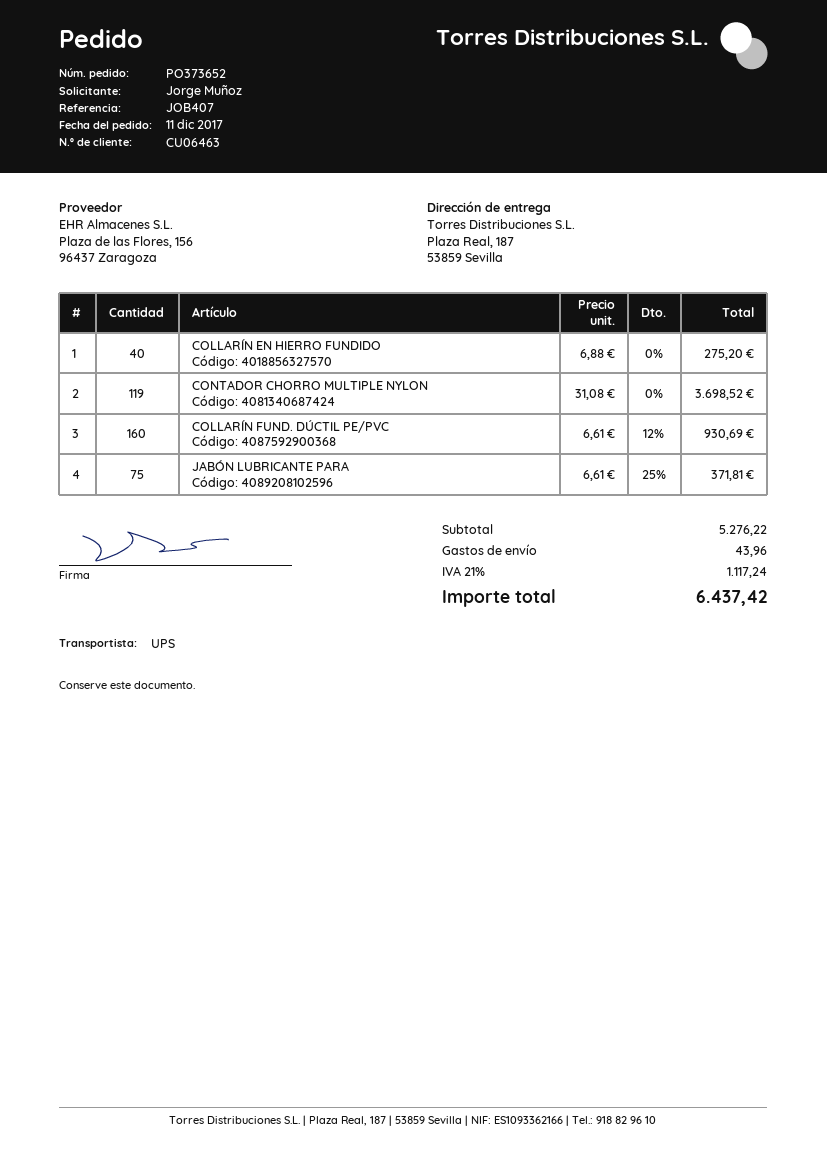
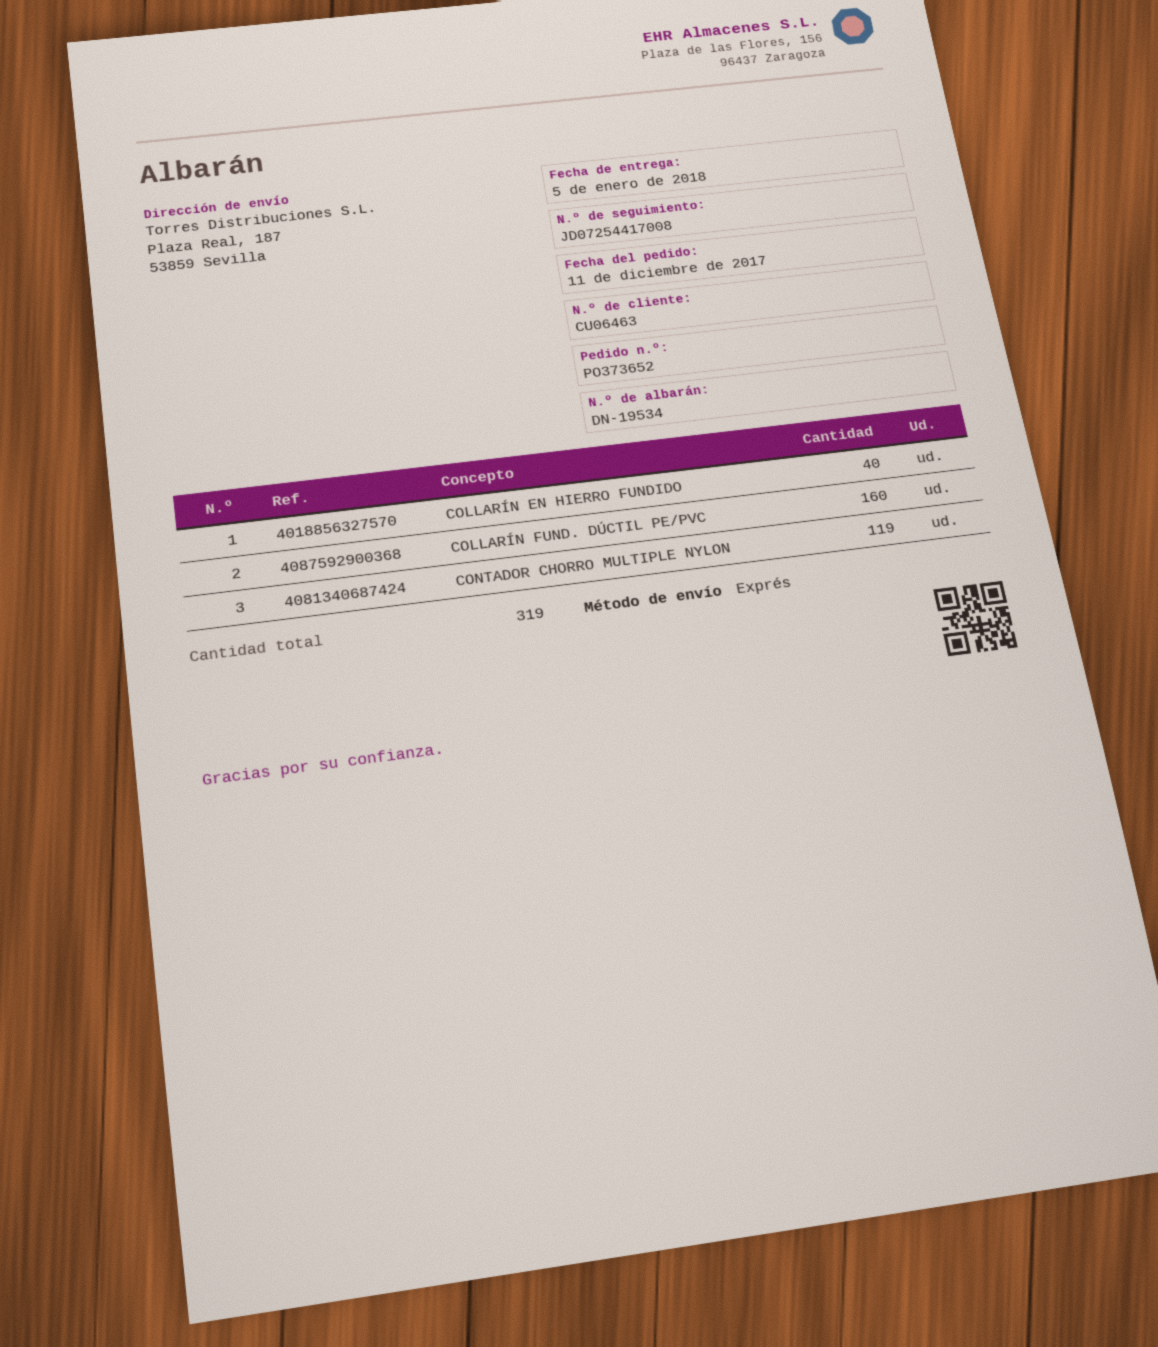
shipping method: UPS -> express
JABÓN LUBRICANTE PARA: 75 -> none

